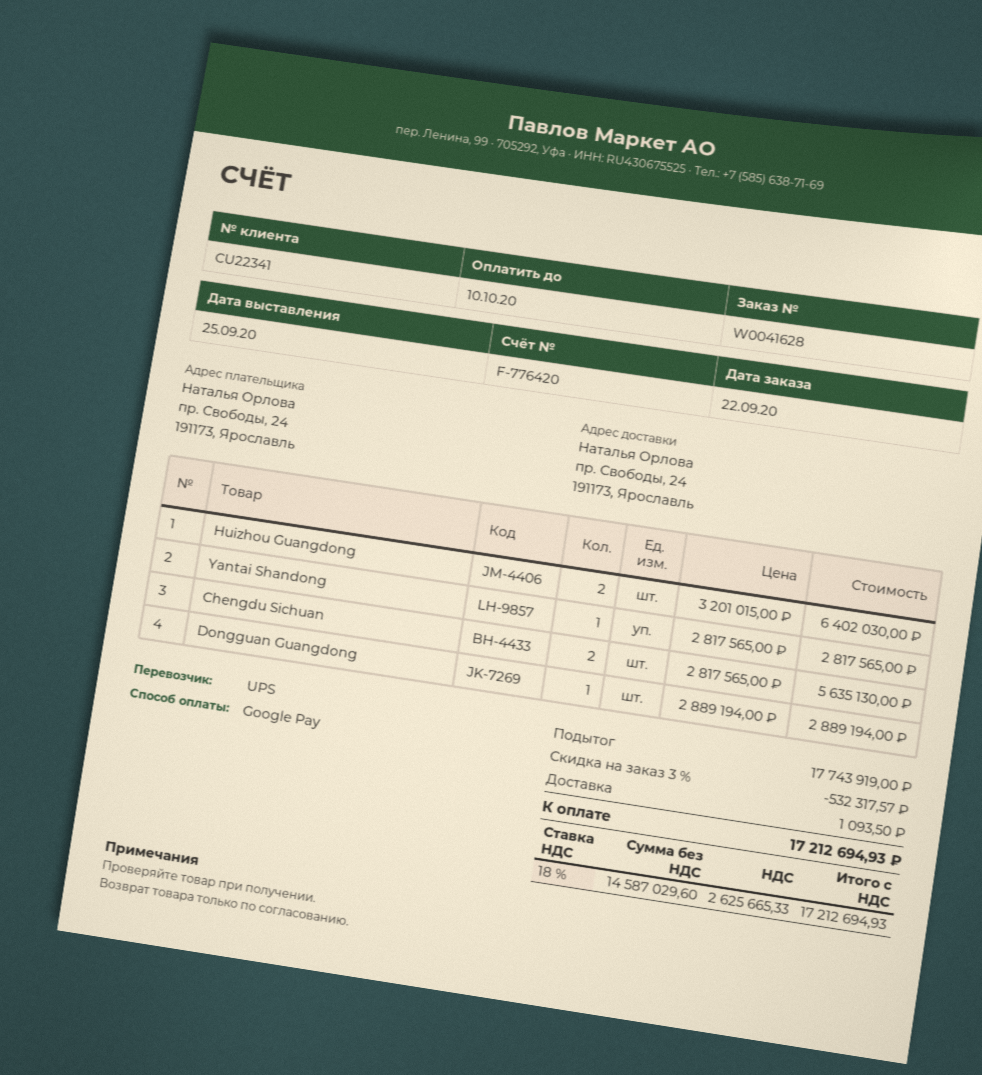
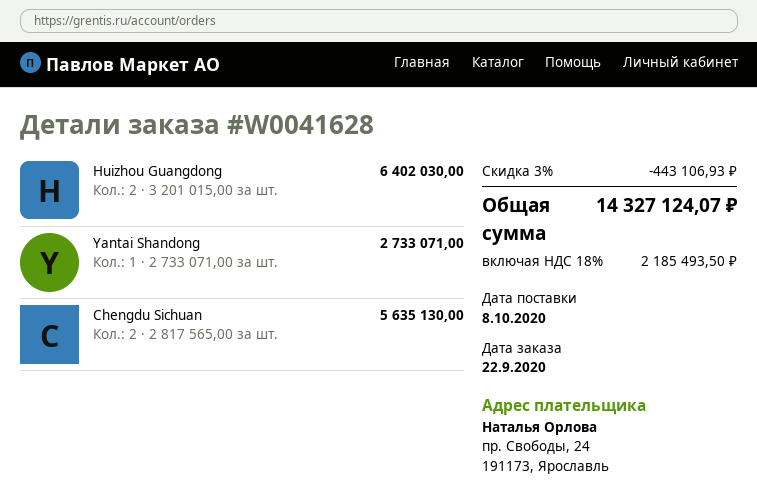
Yantai Shandong: 1 x 2817565.00 = 2817565.00 -> 1 x 2733071.00 = 2733071.00
Dongguan Guangdong: 1 x 2889194.00 = 2889194.00 -> none
discount: 3% = 532317.57 -> 3% = 443106.93
shipping: 1093.50 -> none
tax: 18% = 2625665.33 -> 18% = 2185493.50
total: 17212694.93 -> 14327124.07

